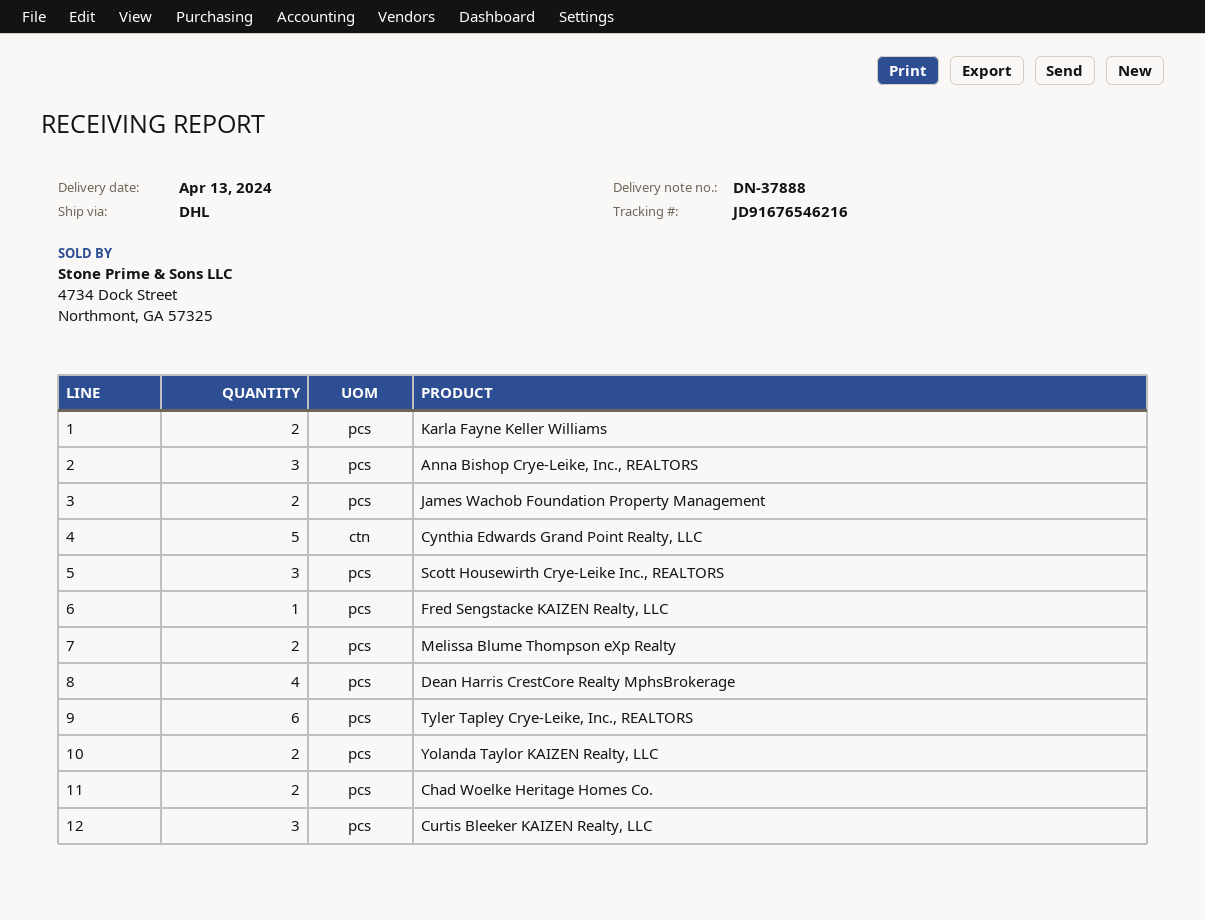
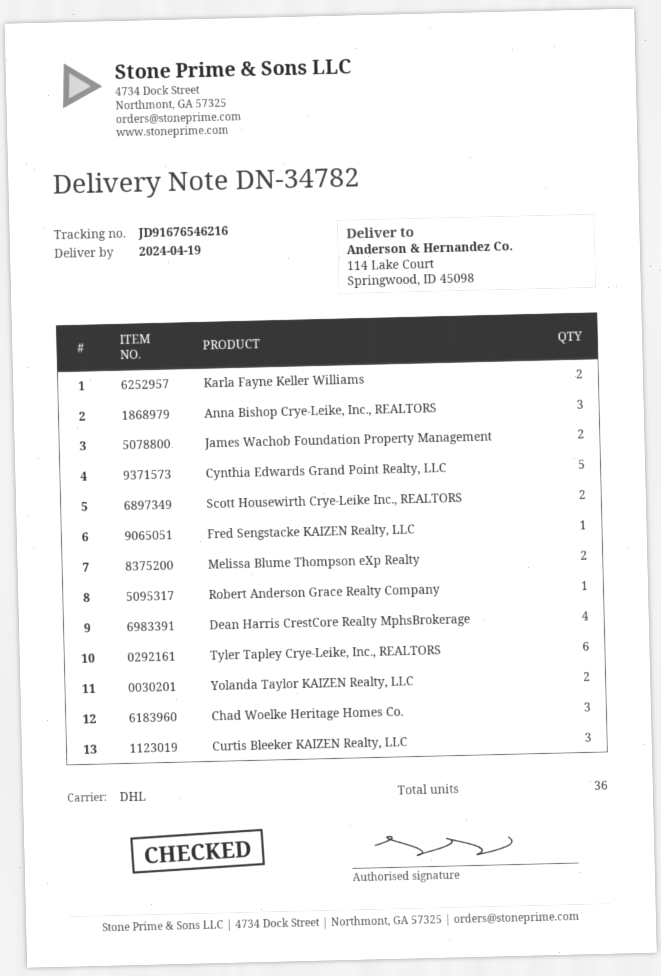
delivery note number: DN-37888 -> DN-34782
delivery date: 2024-04-13 -> 2024-04-19
Scott Housewirth Crye-Leike Inc., REALTORS: 3 -> 2
Chad Woelke Heritage Homes Co.: 2 -> 3
Robert Anderson Grace Realty Company: none -> 1

